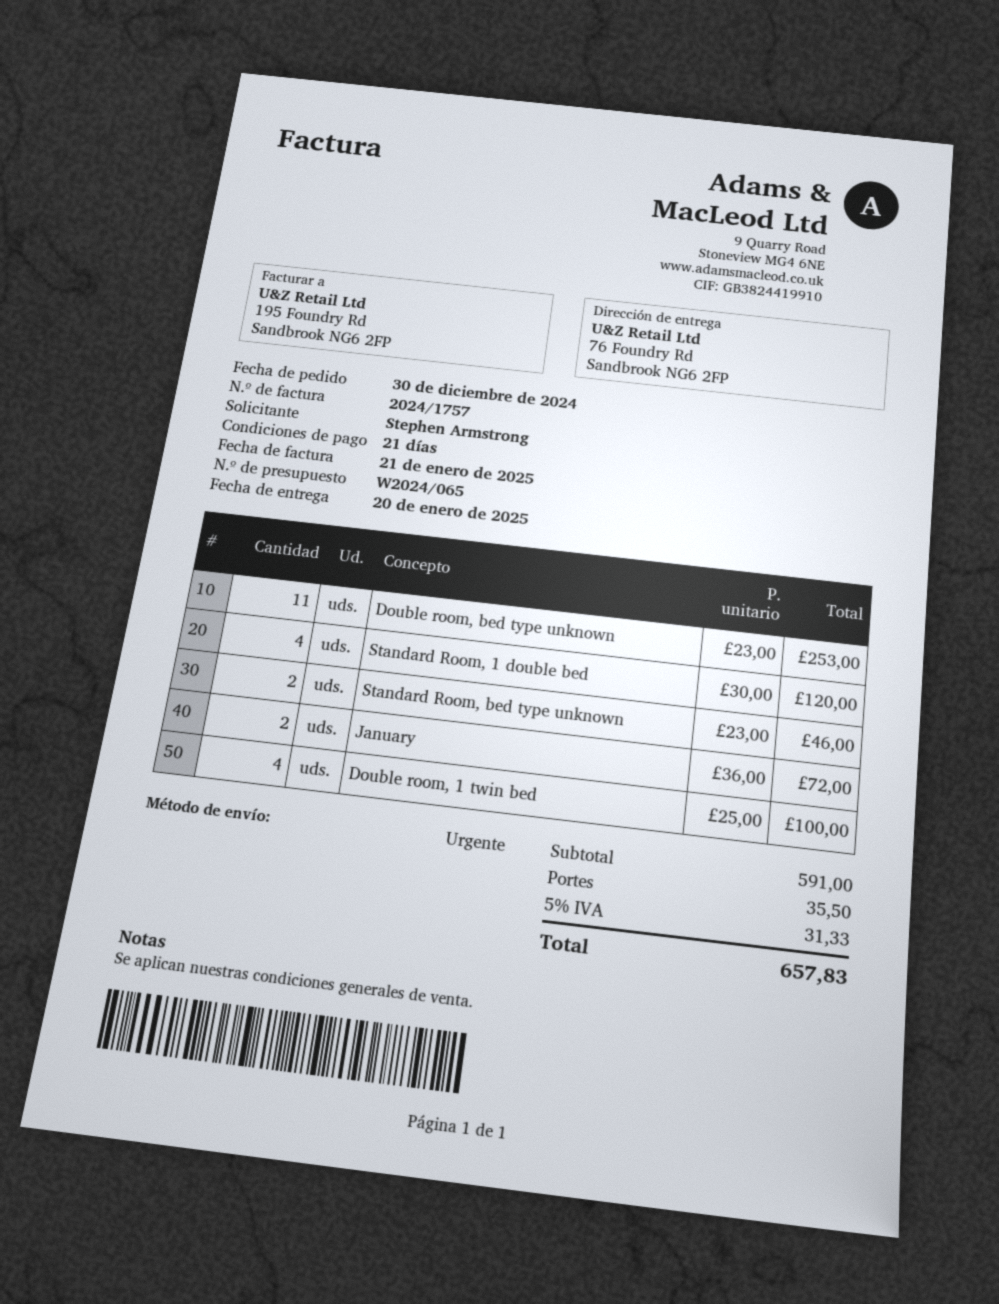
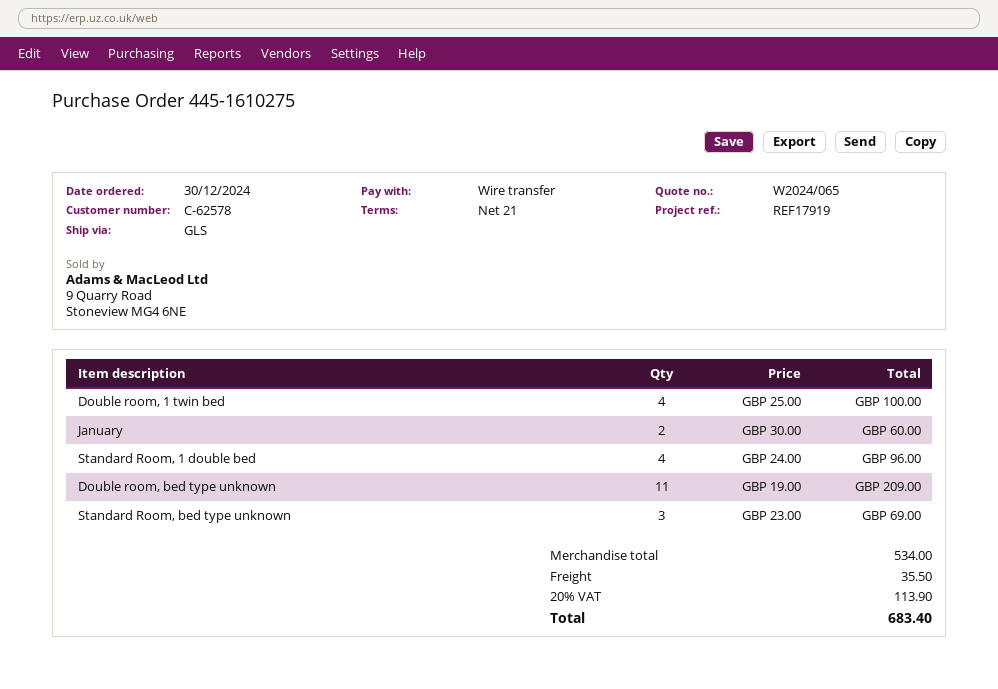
shipping method: express -> GLS
Double room, bed type unknown: 11 x 23.00 = 253.00 -> 11 x 19.00 = 209.00
Standard Room, 1 double bed: 4 x 30.00 = 120.00 -> 4 x 24.00 = 96.00
Standard Room, bed type unknown: 2 x 23.00 = 46.00 -> 3 x 23.00 = 69.00
January: 2 x 36.00 = 72.00 -> 2 x 30.00 = 60.00
subtotal: 591.00 -> 534.00
tax: 5% = 31.33 -> 20% = 113.90
total: 657.83 -> 683.40

